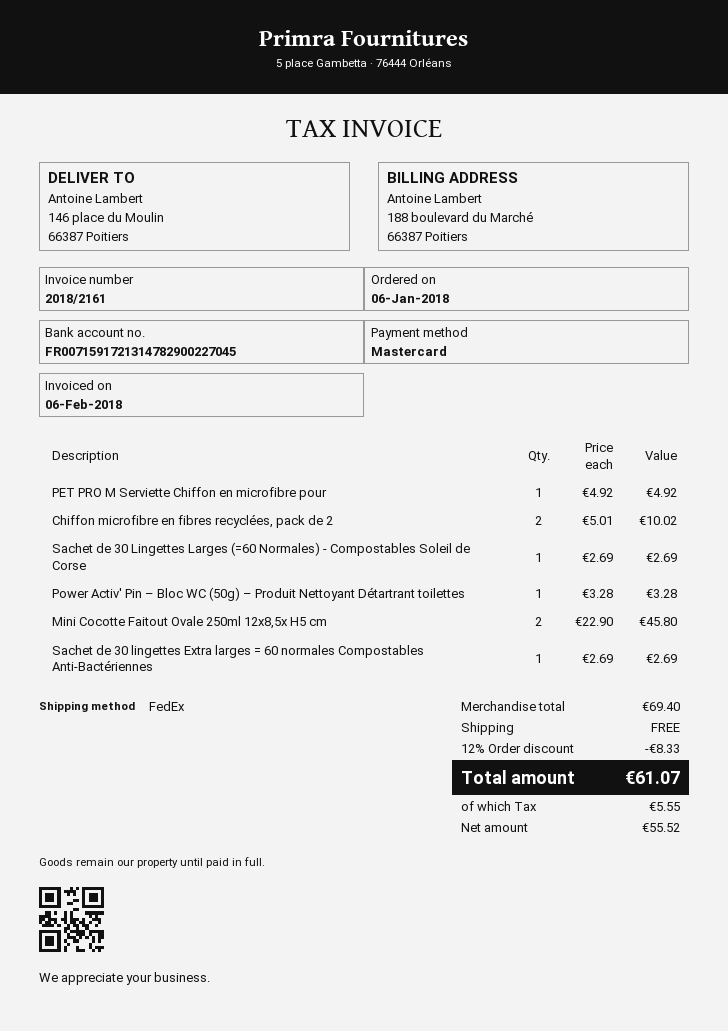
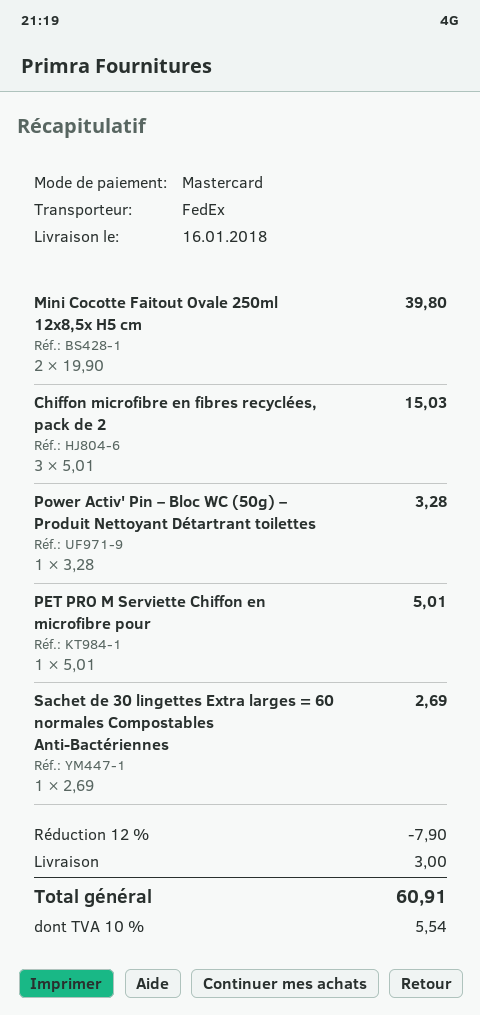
PET PRO M Serviette Chiffon en microfibre pour: 1 x 4.92 = 4.92 -> 1 x 5.01 = 5.01
Chiffon microfibre en fibres recyclées, pack de 2: 2 x 5.01 = 10.02 -> 3 x 5.01 = 15.03
Sachet de 30 Lingettes Larges (=60 Normales) - Compostables Soleil de Corse: 1 x 2.69 = 2.69 -> none
Mini Cocotte Faitout Ovale 250ml 12x8,5x H5 cm: 2 x 22.90 = 45.80 -> 2 x 19.90 = 39.80
discount: 12% = 8.33 -> 12% = 7.90
shipping: 0.00 -> 3.00
tax: 5.55 -> 5.54
total: 61.07 -> 60.91

